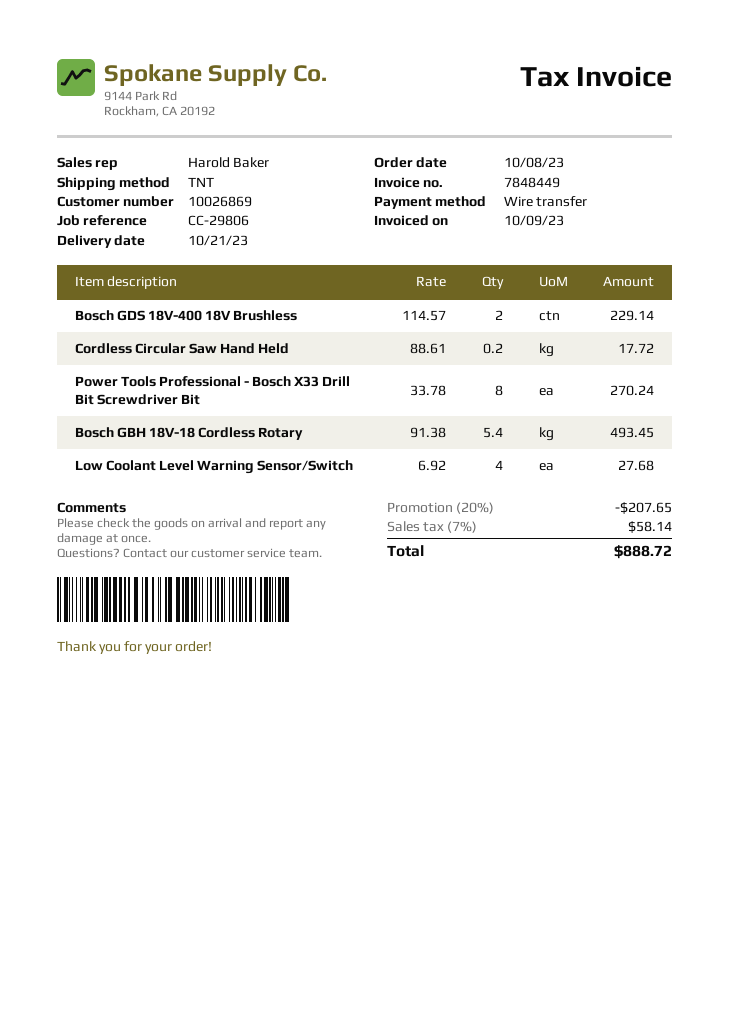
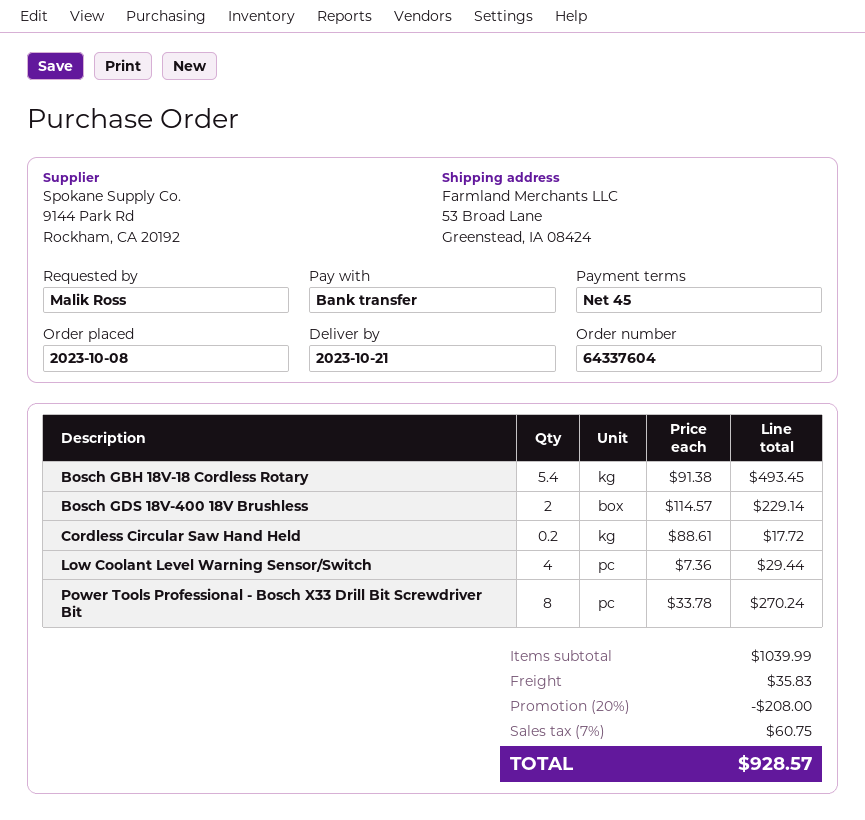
Low Coolant Level Warning Sensor/Switch: 4 x 6.92 = 27.68 -> 4 x 7.36 = 29.44
discount: 20% = 207.65 -> 20% = 208.00
shipping: none -> 35.83
tax: 7% = 58.14 -> 7% = 60.75
total: 888.72 -> 928.57

